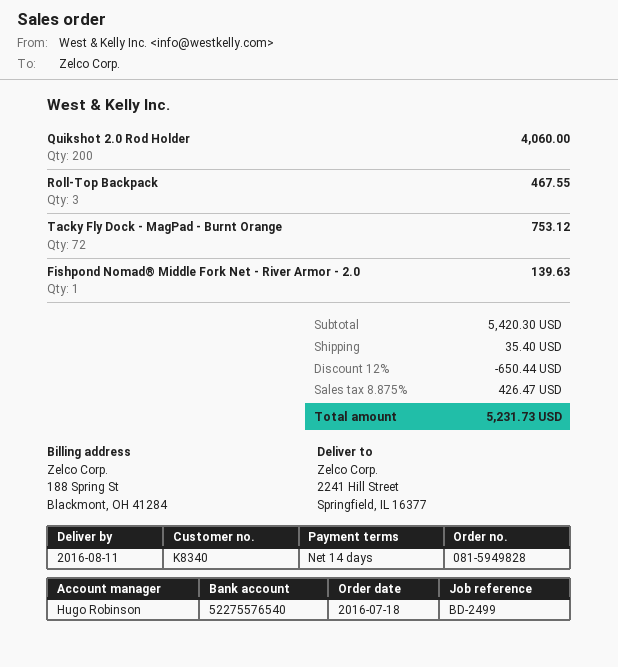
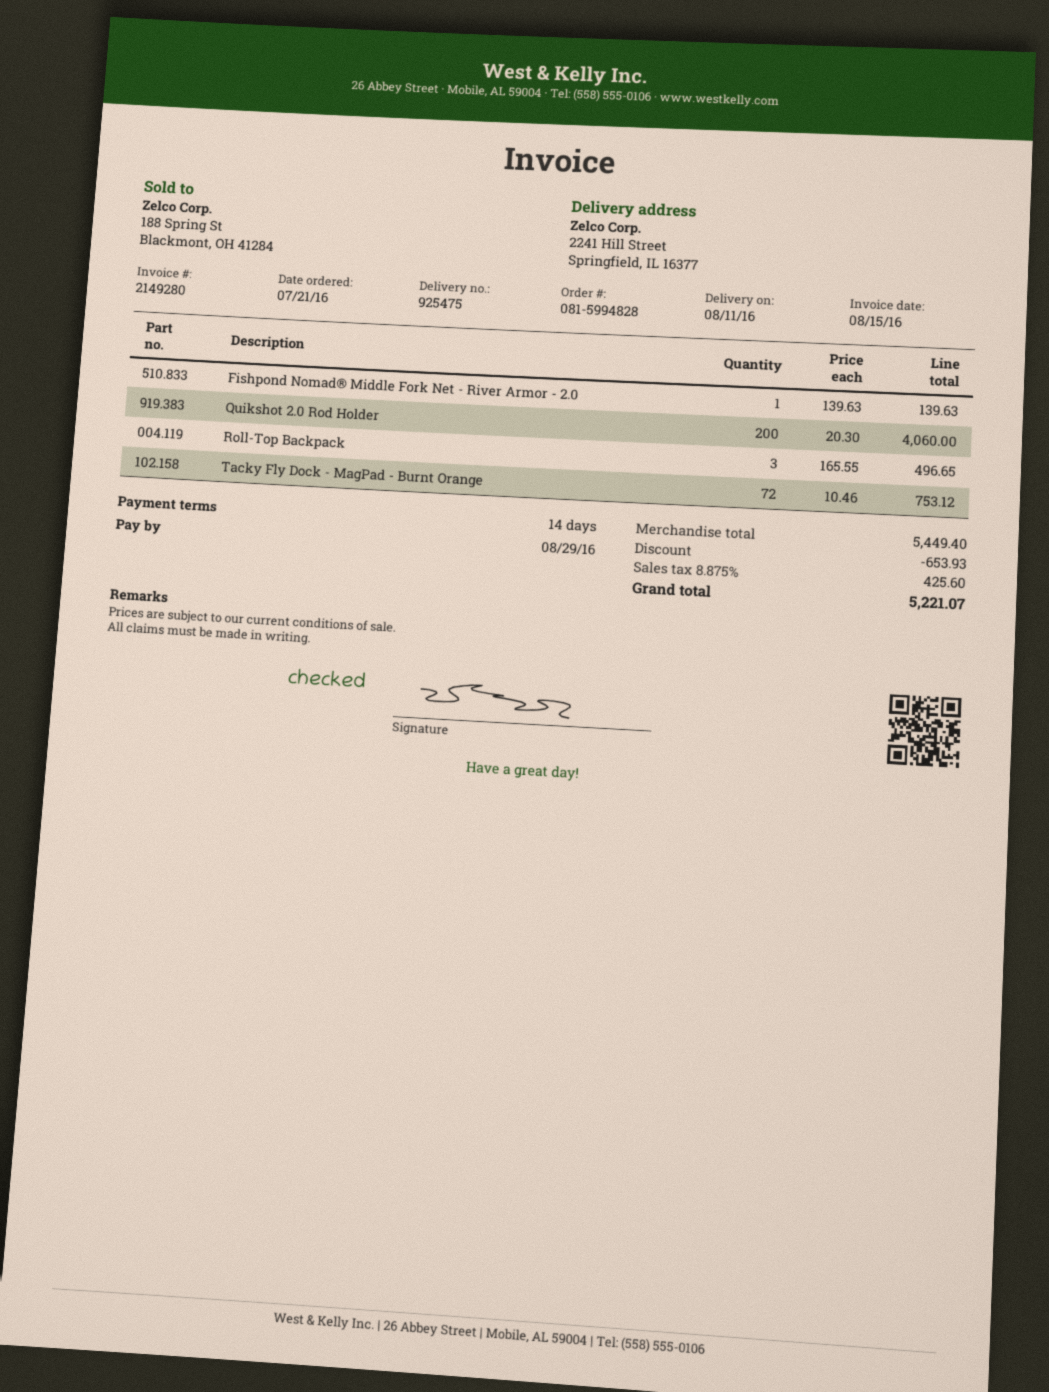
order number: 081-5949828 -> 081-5994828
order date: 2016-07-18 -> 2016-07-21
Roll-Top Backpack: 3 for 467.55 -> 3 for 496.65
subtotal: 5420.30 -> 5449.40
discount: 650.44 -> 653.93
shipping: 35.40 -> none
tax: 8.875% = 426.47 -> 8.875% = 425.60
total: 5231.73 -> 5221.07

